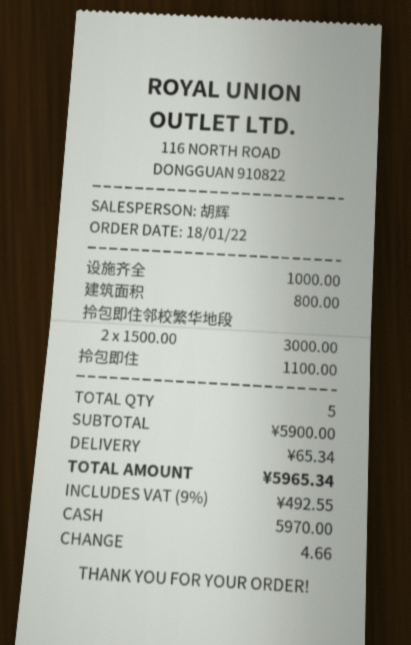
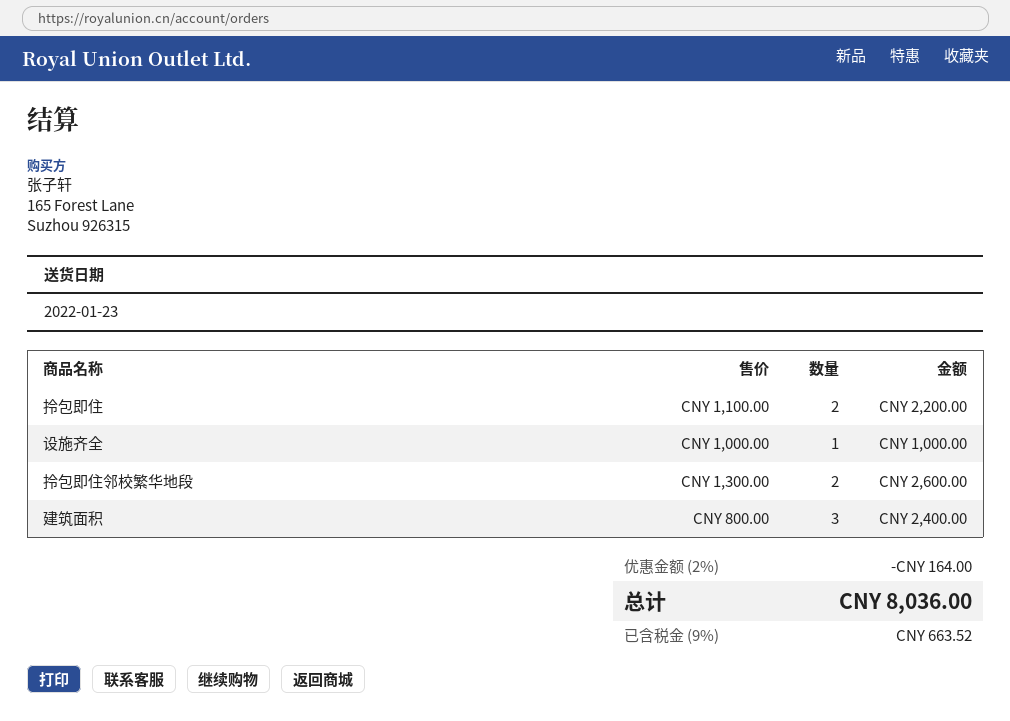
建筑面积: 1 x 800.00 = 800.00 -> 3 x 800.00 = 2400.00
拎包即住邻校繁华地段: 2 x 1500.00 = 3000.00 -> 2 x 1300.00 = 2600.00
拎包即住: 1 x 1100.00 = 1100.00 -> 2 x 1100.00 = 2200.00
discount: none -> 2% = 164.00
shipping: 65.34 -> none
tax: 9% = 492.55 -> 9% = 663.52
total: 5965.34 -> 8036.00

